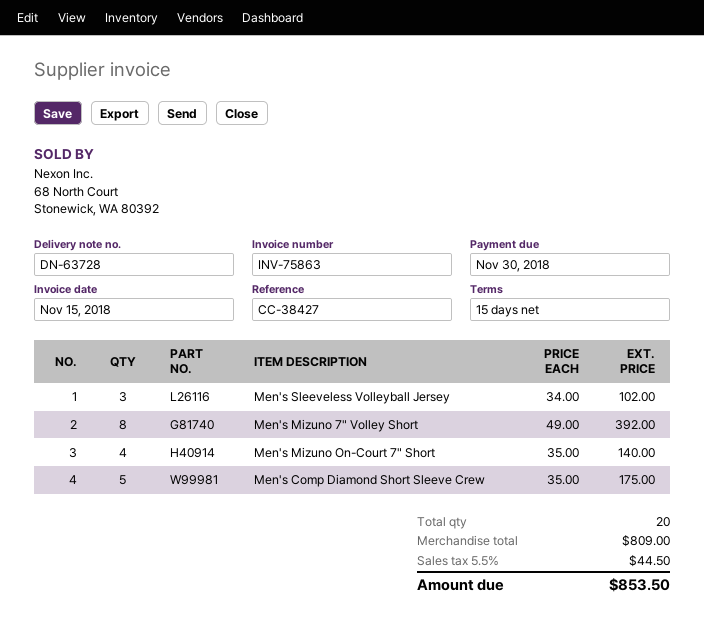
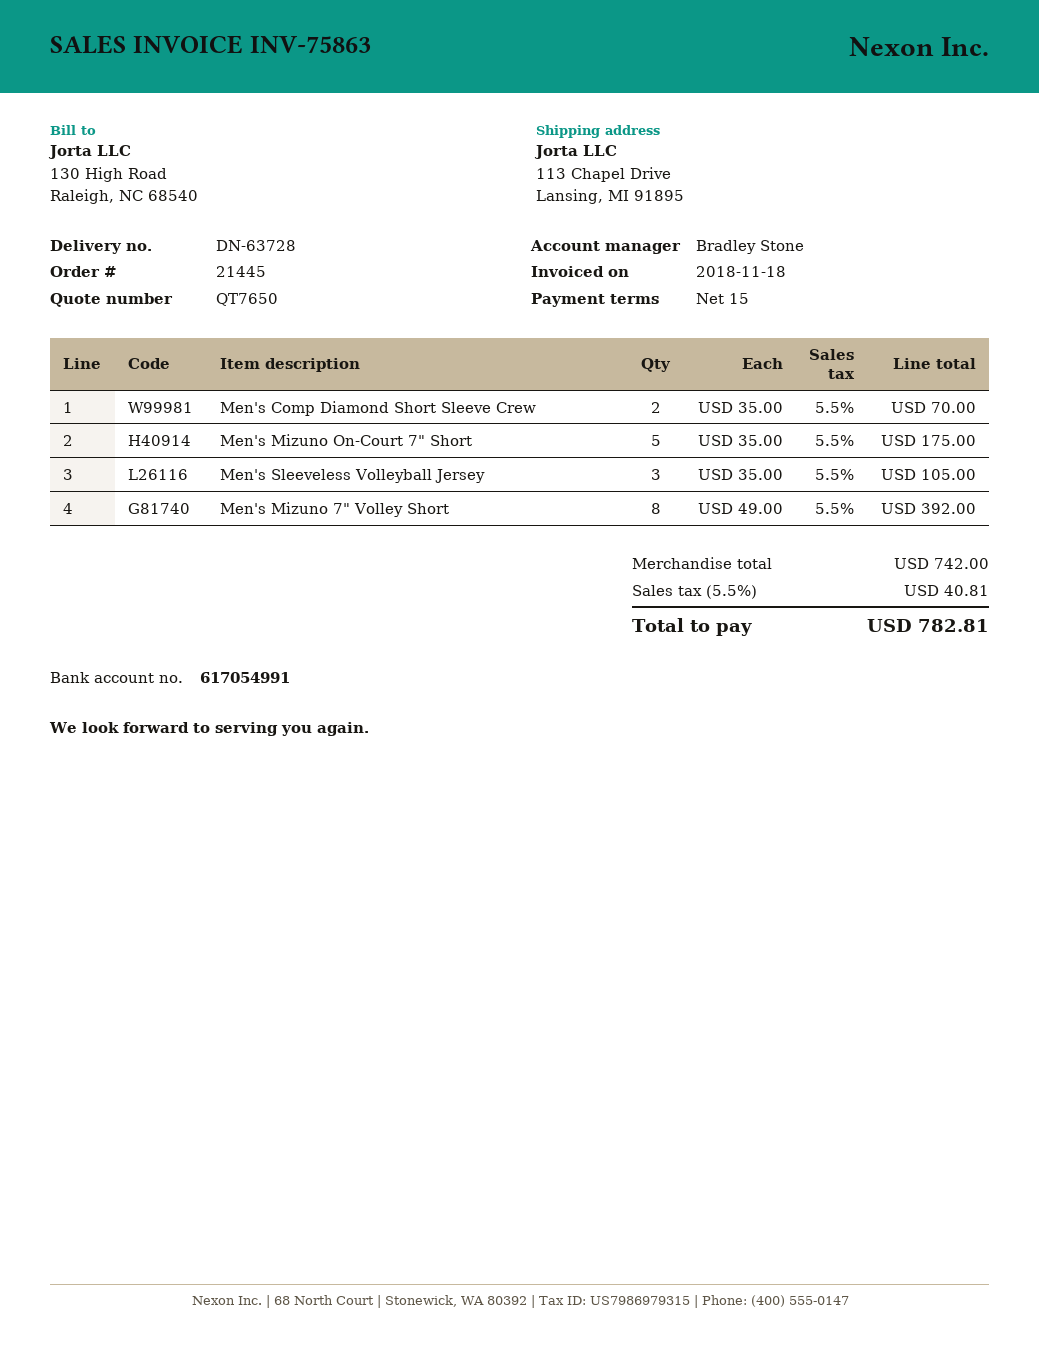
invoice date: 2018-11-15 -> 2018-11-18
Men's Sleeveless Volleyball Jersey: 3 x 34.00 = 102.00 -> 3 x 35.00 = 105.00
Men's Mizuno On-Court 7" Short: 4 x 35.00 = 140.00 -> 5 x 35.00 = 175.00
Men's Comp Diamond Short Sleeve Crew: 5 x 35.00 = 175.00 -> 2 x 35.00 = 70.00
subtotal: 809.00 -> 742.00
tax: 5.5% = 44.50 -> 5.5% = 40.81
total: 853.50 -> 782.81

